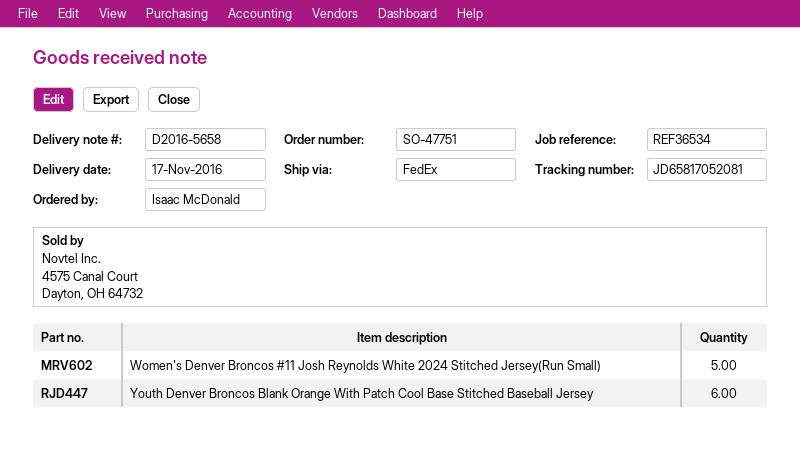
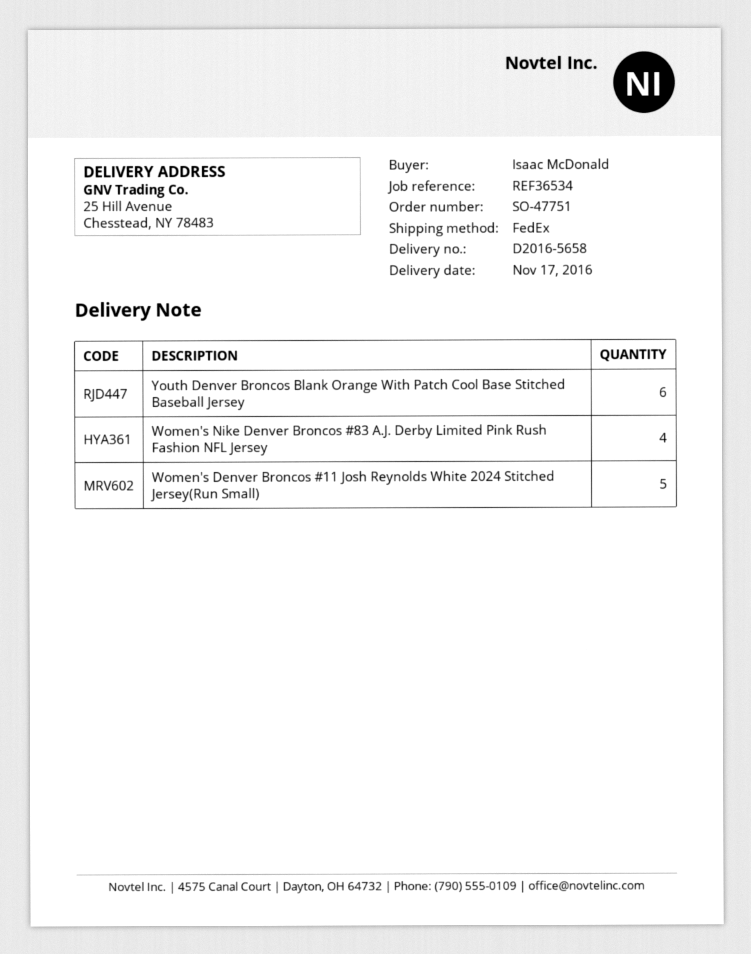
Women's Nike Denver Broncos #83 A.J. Derby Limited Pink Rush Fashion NFL Jersey: none -> 4

